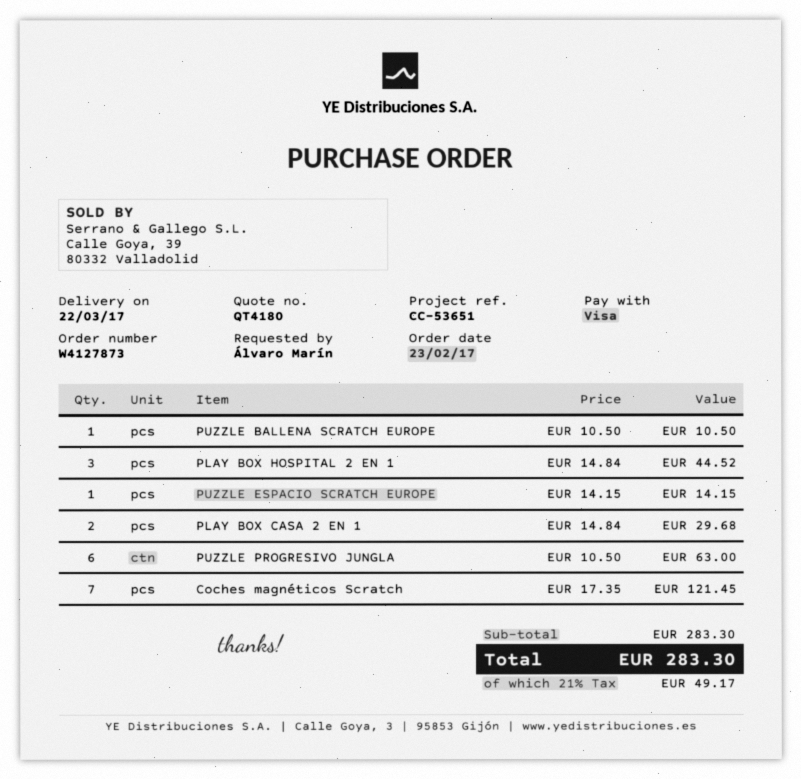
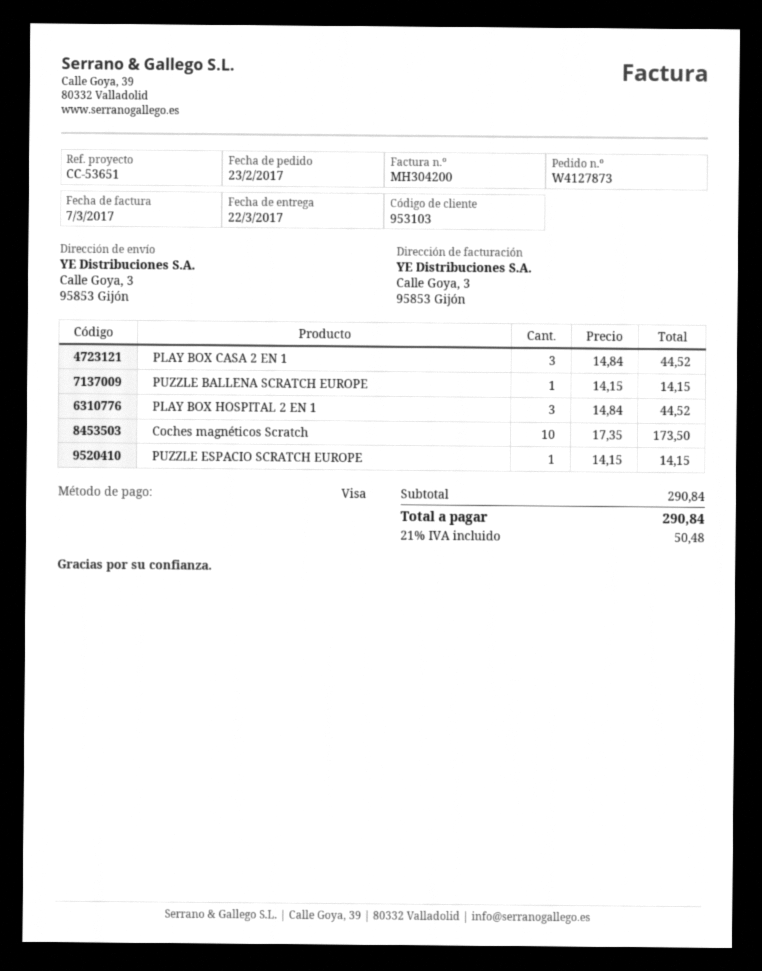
PUZZLE BALLENA SCRATCH EUROPE: 1 x 10.50 = 10.50 -> 1 x 14.15 = 14.15
PLAY BOX CASA 2 EN 1: 2 x 14.84 = 29.68 -> 3 x 14.84 = 44.52
PUZZLE PROGRESIVO JUNGLA: 6 x 10.50 = 63.00 -> none
Coches magnéticos Scratch: 7 x 17.35 = 121.45 -> 10 x 17.35 = 173.50
subtotal: 283.30 -> 290.84
tax: 21% = 49.17 -> 21% = 50.48
total: 283.30 -> 290.84

